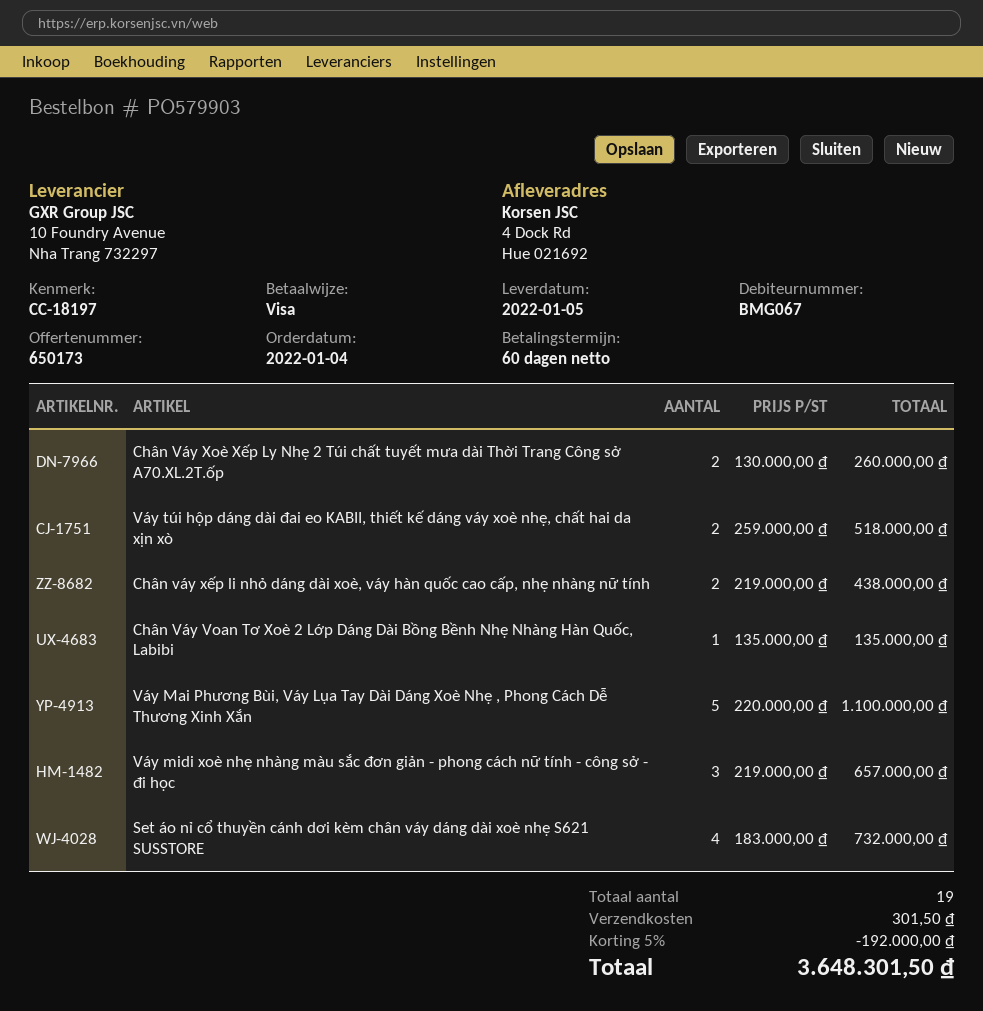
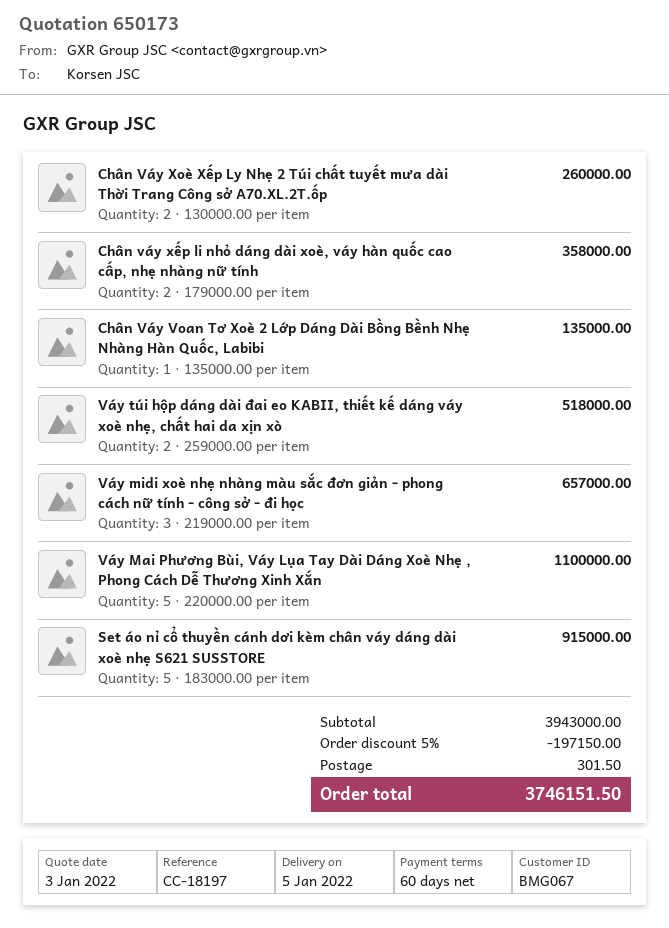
Chân váy xếp li nhỏ dáng dài xoè, váy hàn quốc cao cấp, nhẹ nhàng nữ tính: 2 x 219000.00 = 438000.00 -> 2 x 179000.00 = 358000.00
Set áo nỉ cổ thuyền cánh dơi kèm chân váy dáng dài xoè nhẹ S621 SUSSTORE: 4 x 183000.00 = 732000.00 -> 5 x 183000.00 = 915000.00
discount: 5% = 192000.00 -> 5% = 197150.00
total: 3648301.50 -> 3746151.50

